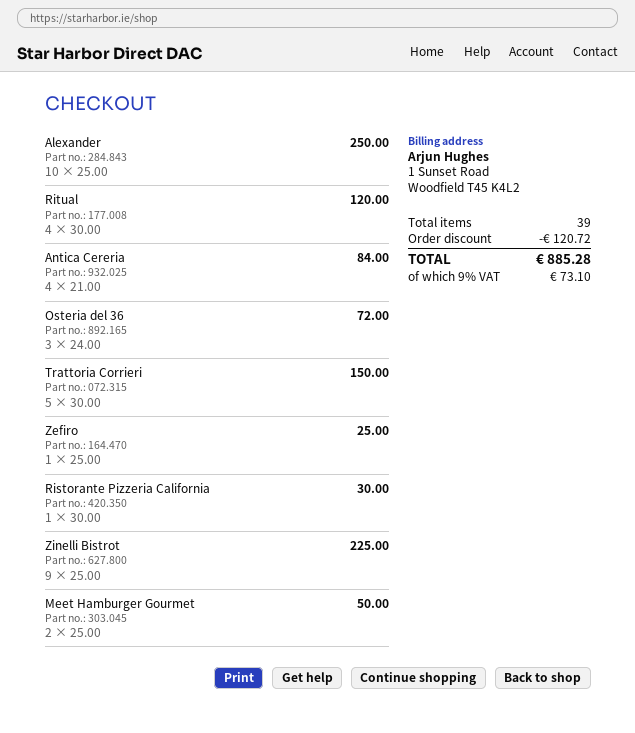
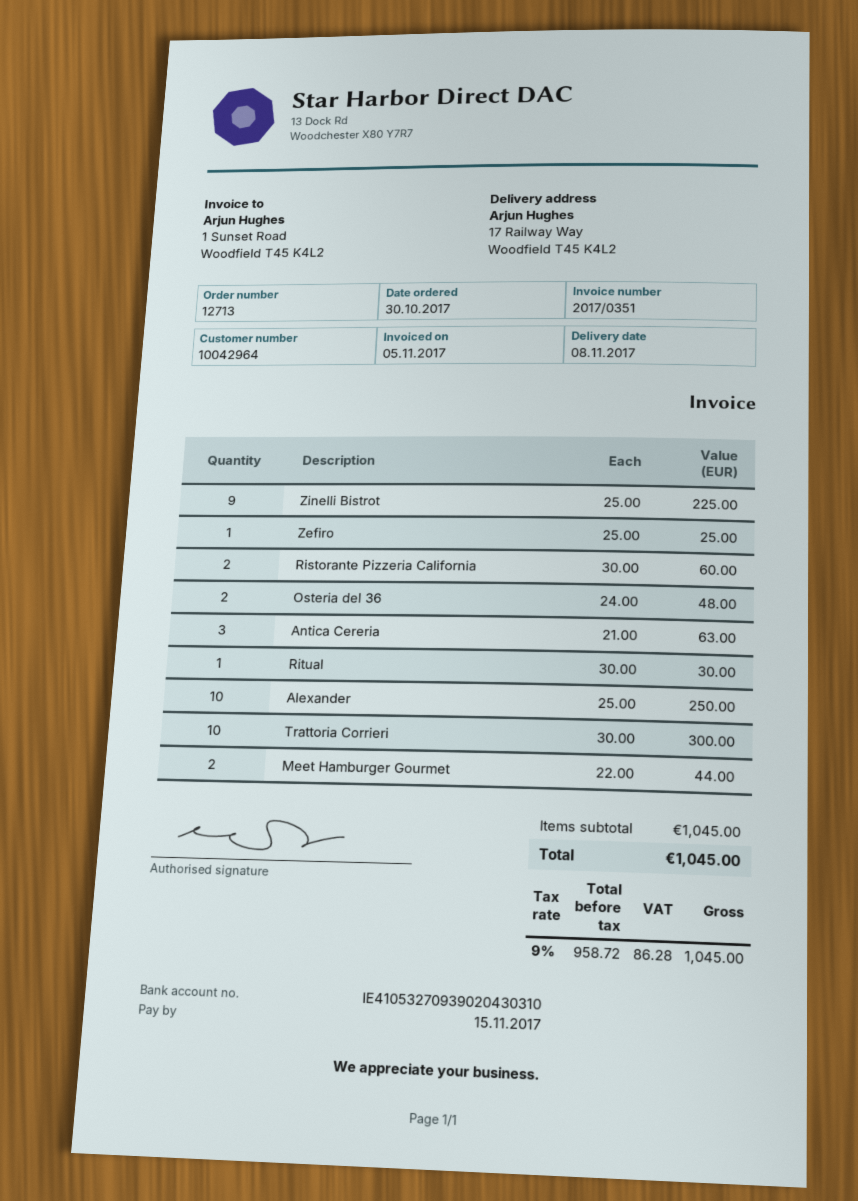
Ritual: 4 x 30.00 = 120.00 -> 1 x 30.00 = 30.00
Antica Cereria: 4 x 21.00 = 84.00 -> 3 x 21.00 = 63.00
Osteria del 36: 3 x 24.00 = 72.00 -> 2 x 24.00 = 48.00
Trattoria Corrieri: 5 x 30.00 = 150.00 -> 10 x 30.00 = 300.00
Ristorante Pizzeria California: 1 x 30.00 = 30.00 -> 2 x 30.00 = 60.00
Meet Hamburger Gourmet: 2 x 25.00 = 50.00 -> 2 x 22.00 = 44.00
discount: 120.72 -> none
tax: 9% = 73.10 -> 9% = 86.28
total: 885.28 -> 1045.00

